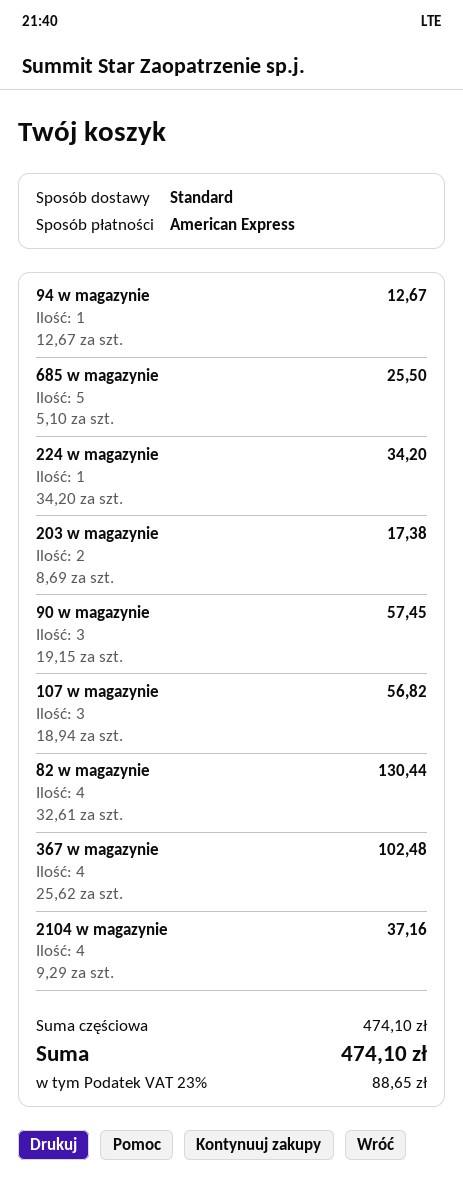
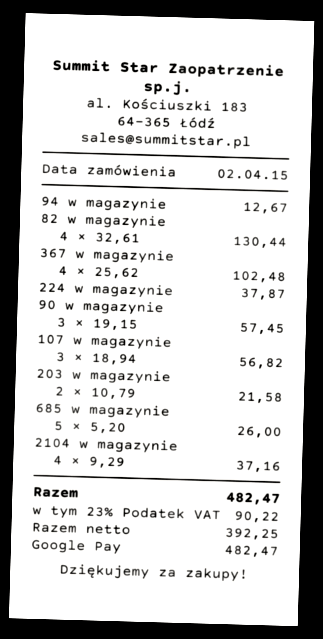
payment method: American Express -> Google Pay
685 w magazynie: 5 x 5.10 = 25.50 -> 5 x 5.20 = 26.00
224 w magazynie: 1 x 34.20 = 34.20 -> 1 x 37.87 = 37.87
203 w magazynie: 2 x 8.69 = 17.38 -> 2 x 10.79 = 21.58
tax: 23% = 88.65 -> 23% = 90.22
total: 474.10 -> 482.47

